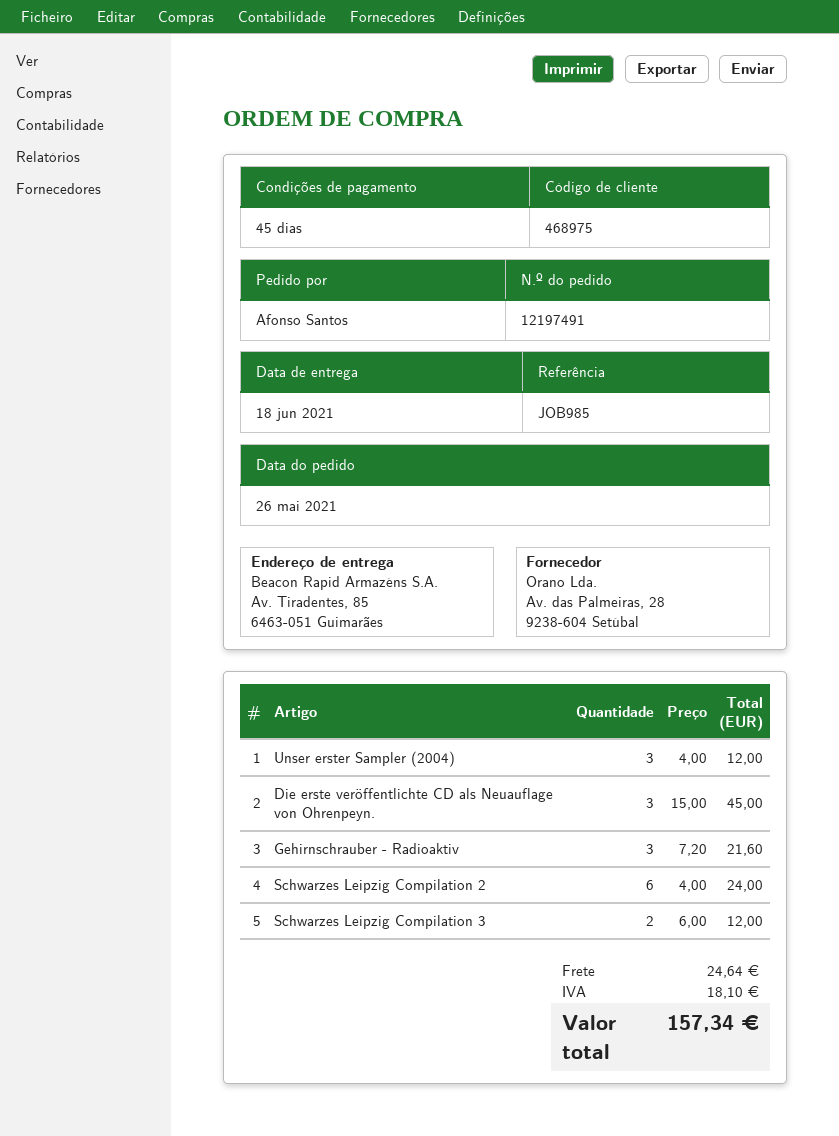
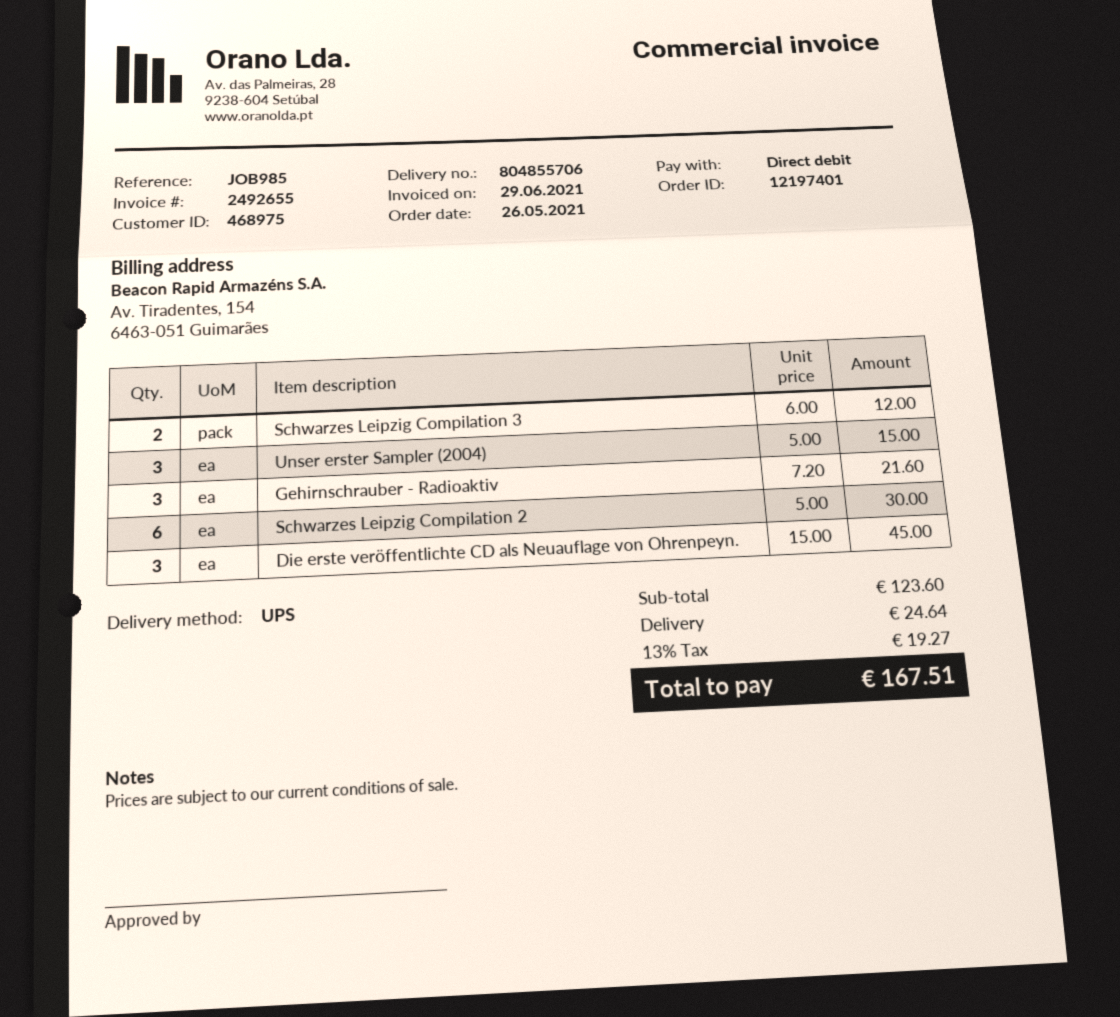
order number: 12197491 -> 12197401
Unser erster Sampler (2004): 3 x 4.00 = 12.00 -> 3 x 5.00 = 15.00
Schwarzes Leipzig Compilation 2: 6 x 4.00 = 24.00 -> 6 x 5.00 = 30.00
tax: 18.10 -> 19.27
total: 157.34 -> 167.51

